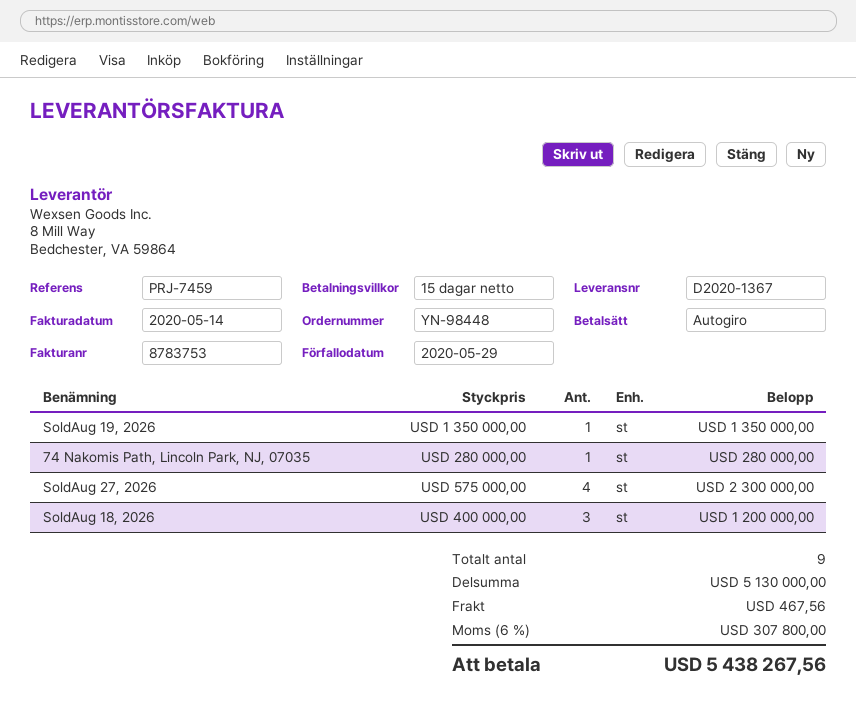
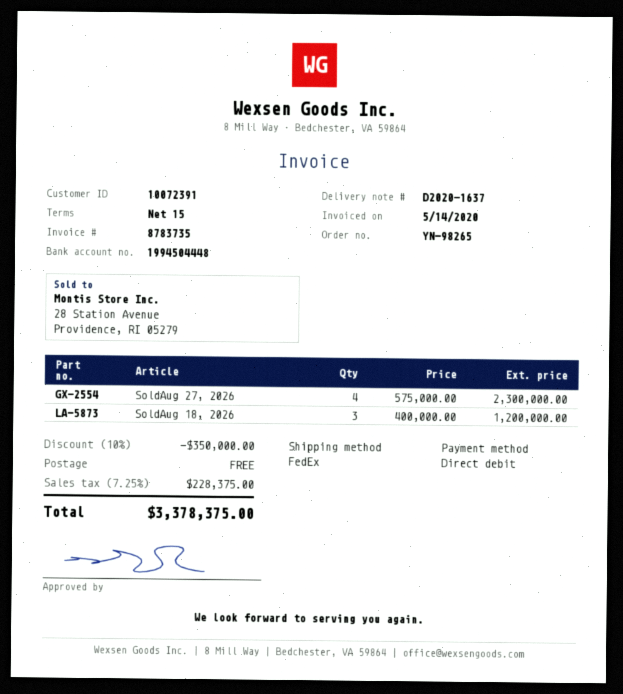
order number: YN-98448 -> YN-98265
delivery note number: D2020-1367 -> D2020-1637
invoice number: 8783753 -> 8783735
SoldAug 19, 2026: 1 x 1350000.00 = 1350000.00 -> none
74 Nakomis Path, Lincoln Park, NJ, 07035: 1 x 280000.00 = 280000.00 -> none
discount: none -> 10% = 350000.00
shipping: 467.56 -> 0.00
tax: 6% = 307800.00 -> 7.25% = 228375.00
total: 5438267.56 -> 3378375.00

